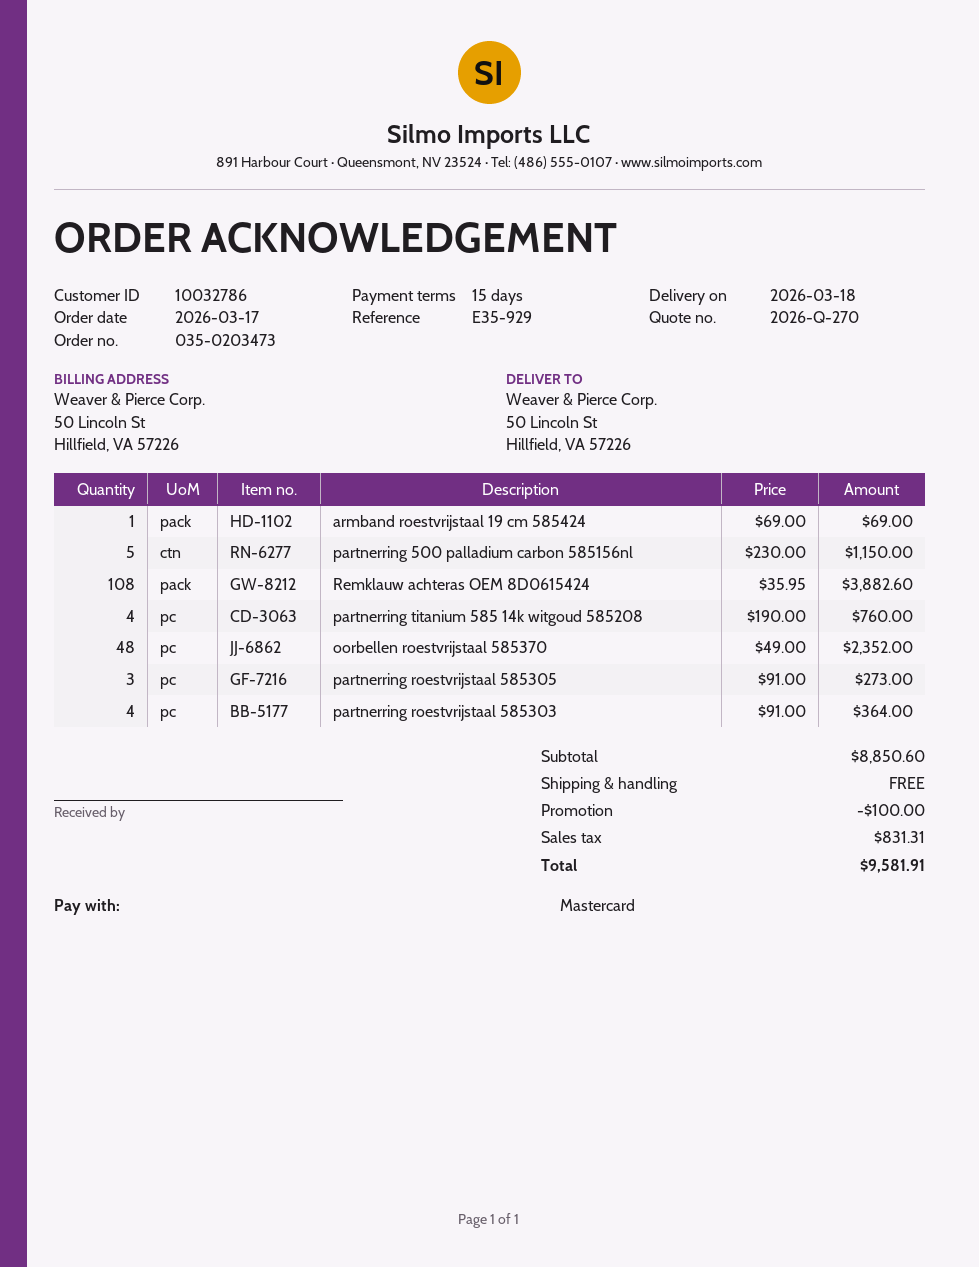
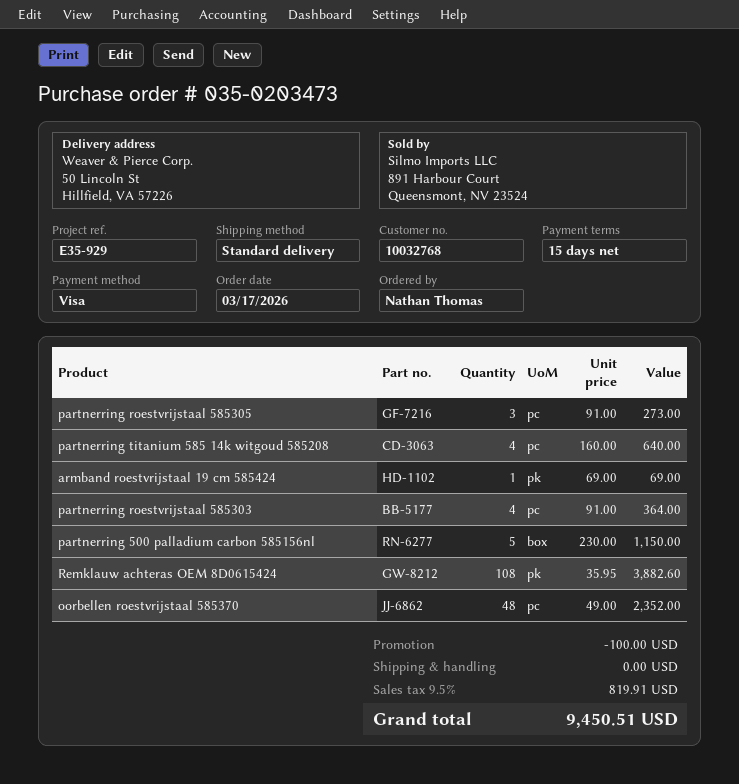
customer number: 10032786 -> 10032768
payment method: Mastercard -> Visa
partnerring titanium 585 14k witgoud 585208: 4 x 190.00 = 760.00 -> 4 x 160.00 = 640.00
tax: 831.31 -> 819.91
total: 9581.91 -> 9450.51

